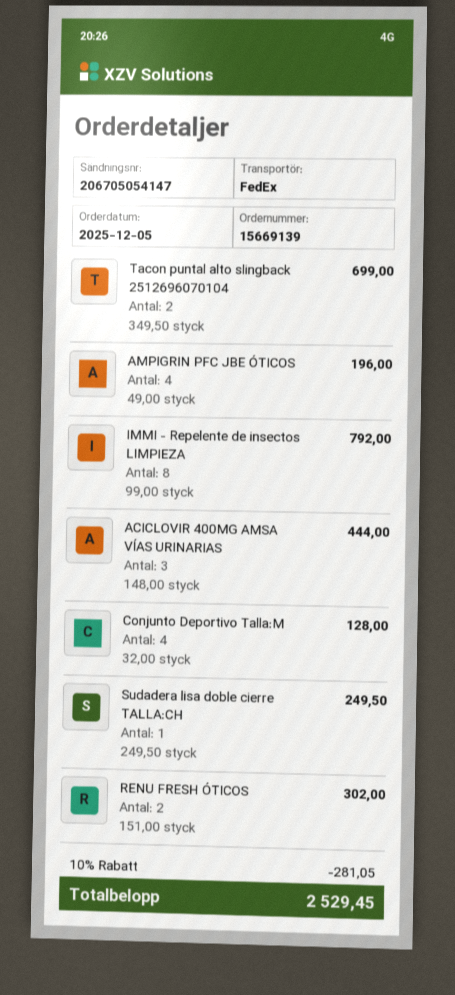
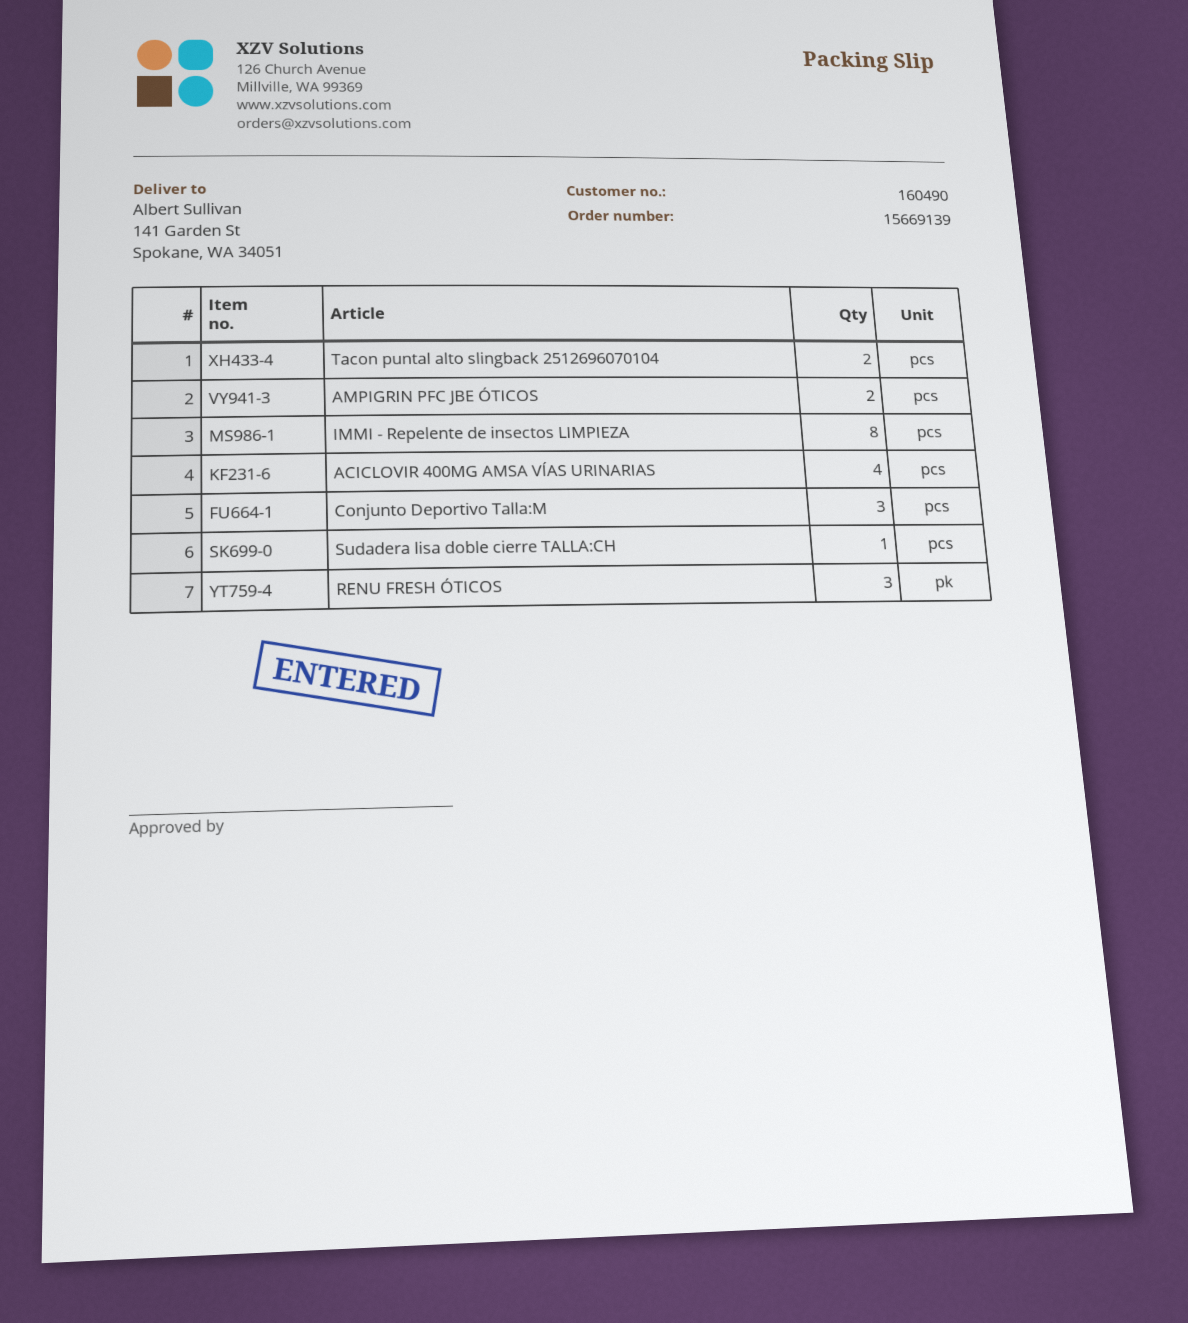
AMPIGRIN PFC JBE ÓTICOS: 4 -> 2
ACICLOVIR 400MG AMSA VÍAS URINARIAS: 3 -> 4
Conjunto Deportivo Talla:M: 4 -> 3
RENU FRESH ÓTICOS: 2 -> 3

